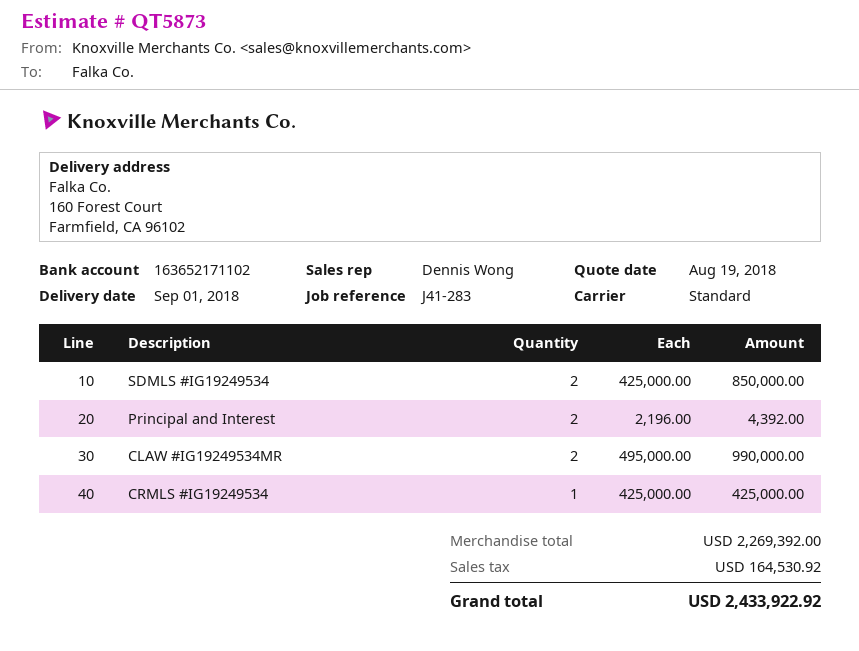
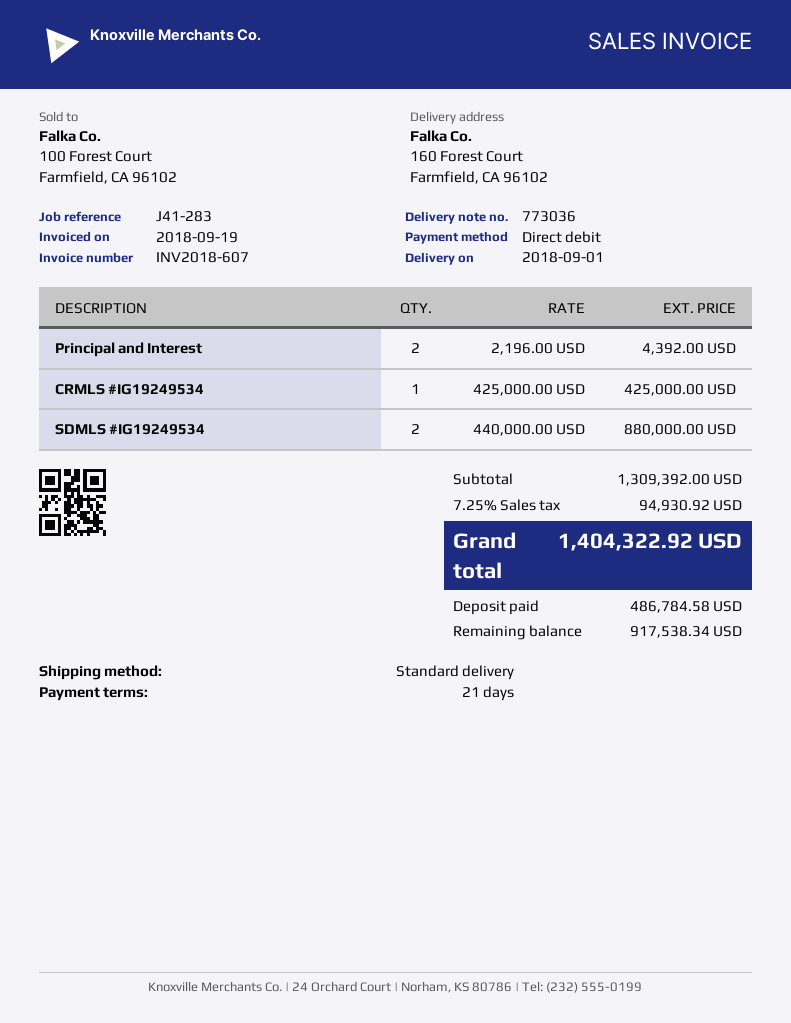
SDMLS #IG19249534: 2 x 425000.00 = 850000.00 -> 2 x 440000.00 = 880000.00
CLAW #IG19249534MR: 2 x 495000.00 = 990000.00 -> none
subtotal: 2269392.00 -> 1309392.00
tax: 164530.92 -> 94930.92
total: 2433922.92 -> 1404322.92

